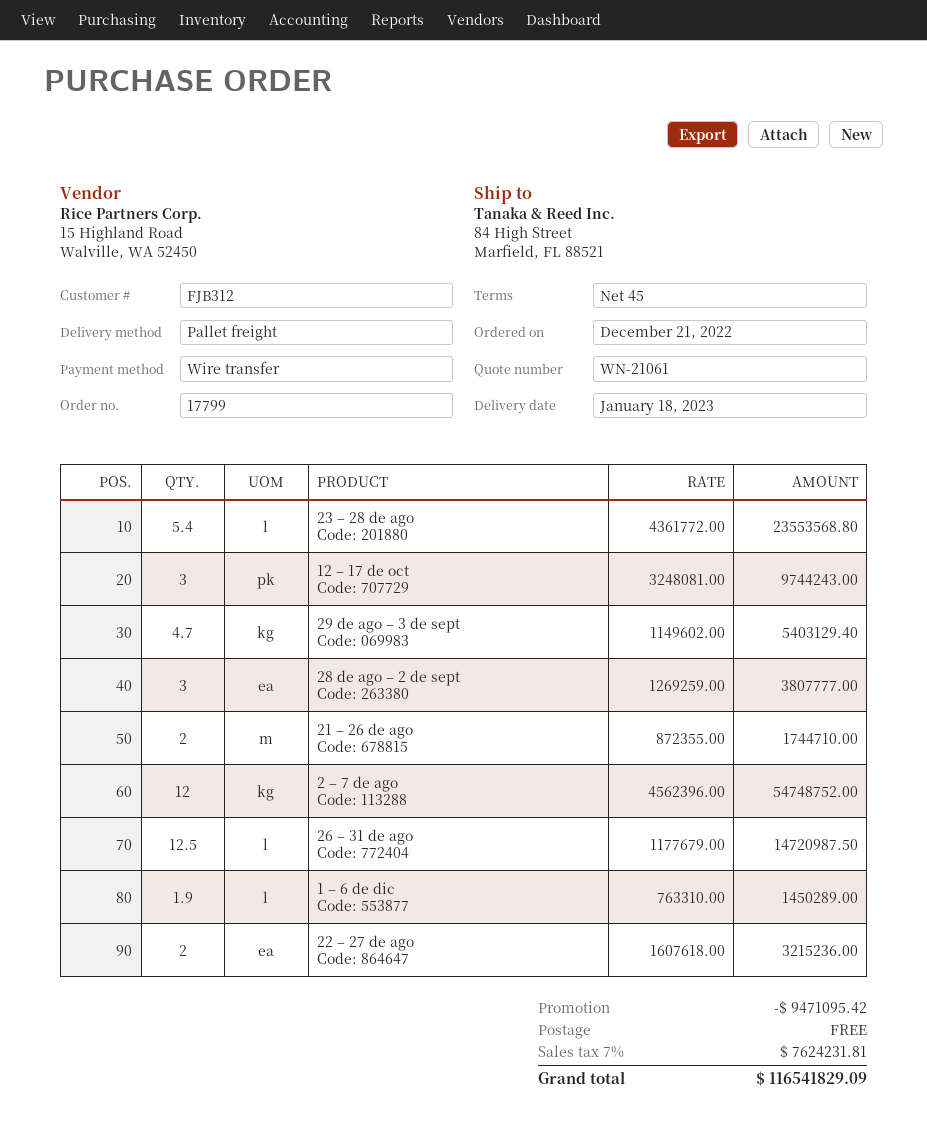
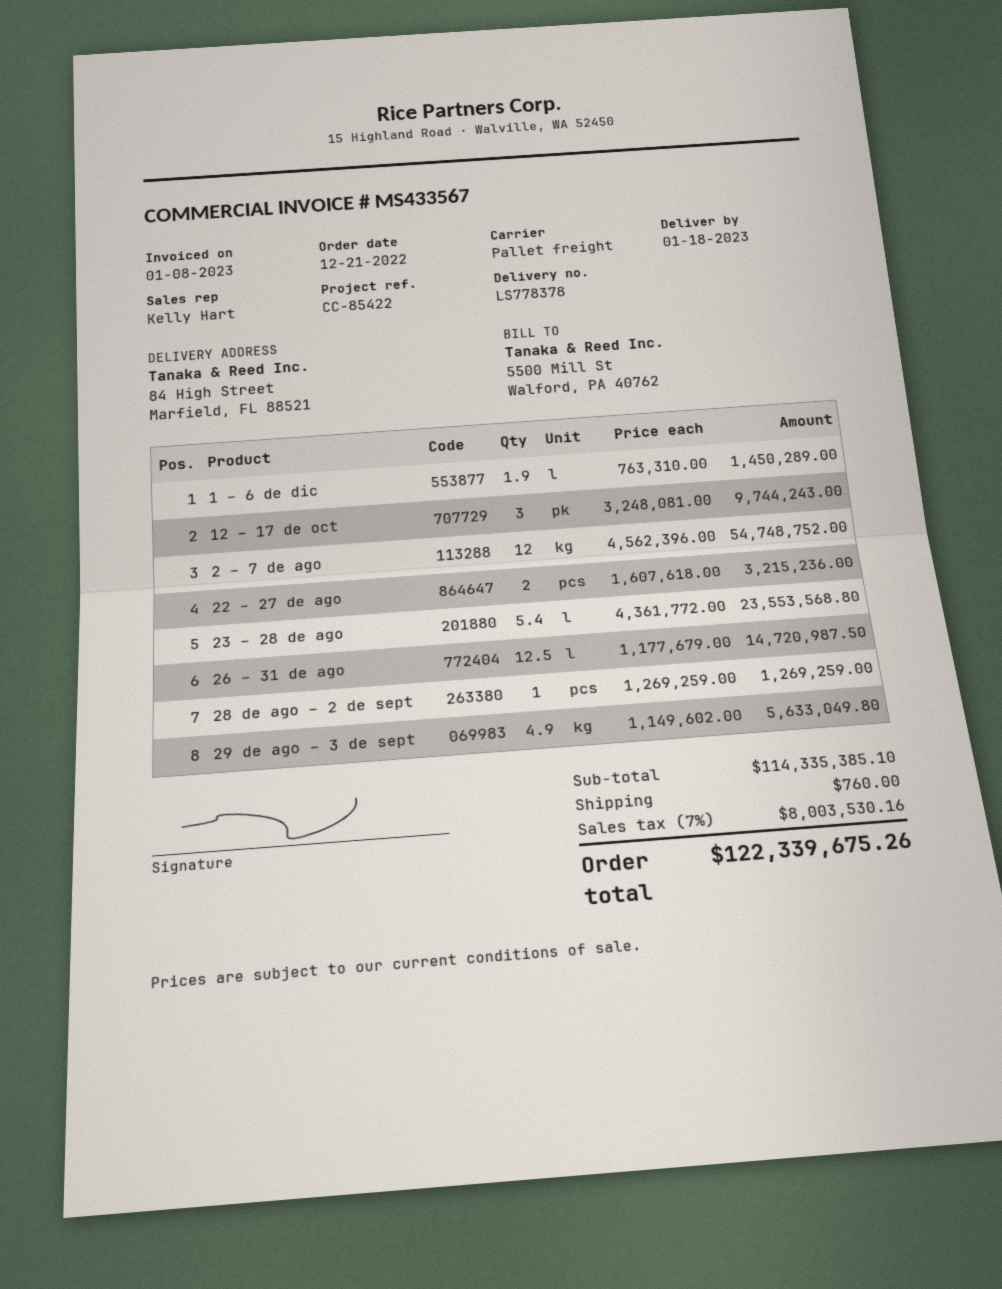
29 de ago – 3 de sept: 4.7 x 1149602.00 = 5403129.40 -> 4.9 x 1149602.00 = 5633049.80
28 de ago – 2 de sept: 3 x 1269259.00 = 3807777.00 -> 1 x 1269259.00 = 1269259.00
21 – 26 de ago: 2 x 872355.00 = 1744710.00 -> none
discount: 9471095.42 -> none
shipping: 0.00 -> 760.00
tax: 7% = 7624231.81 -> 7% = 8003530.16
total: 116541829.09 -> 122339675.26

